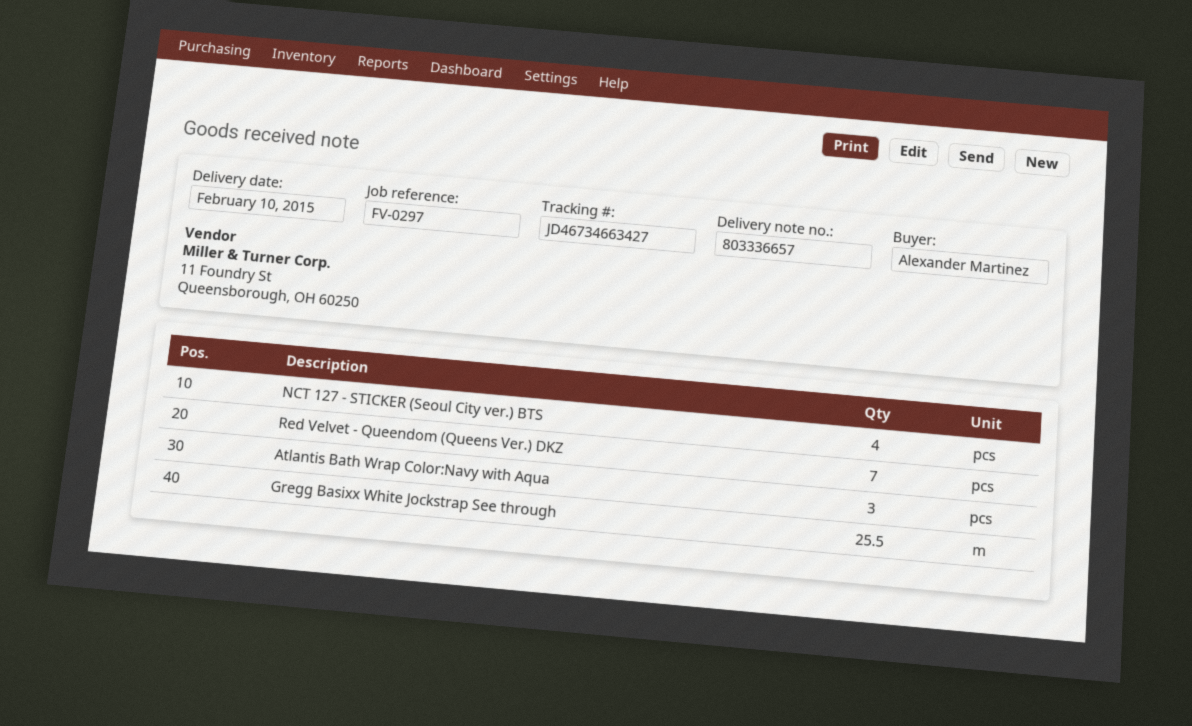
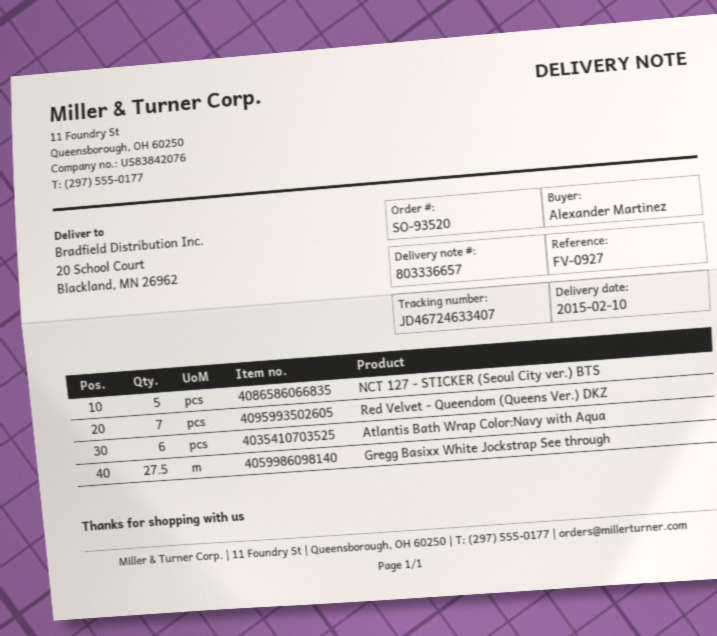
reference: FV-0297 -> FV-0927
tracking number: JD46734663427 -> JD46724633407
NCT 127 - STICKER (Seoul City ver.) BTS: 4 -> 5
Atlantis Bath Wrap Color:Navy with Aqua: 3 -> 6
Gregg Basixx White Jockstrap See through: 25.5 -> 27.5

